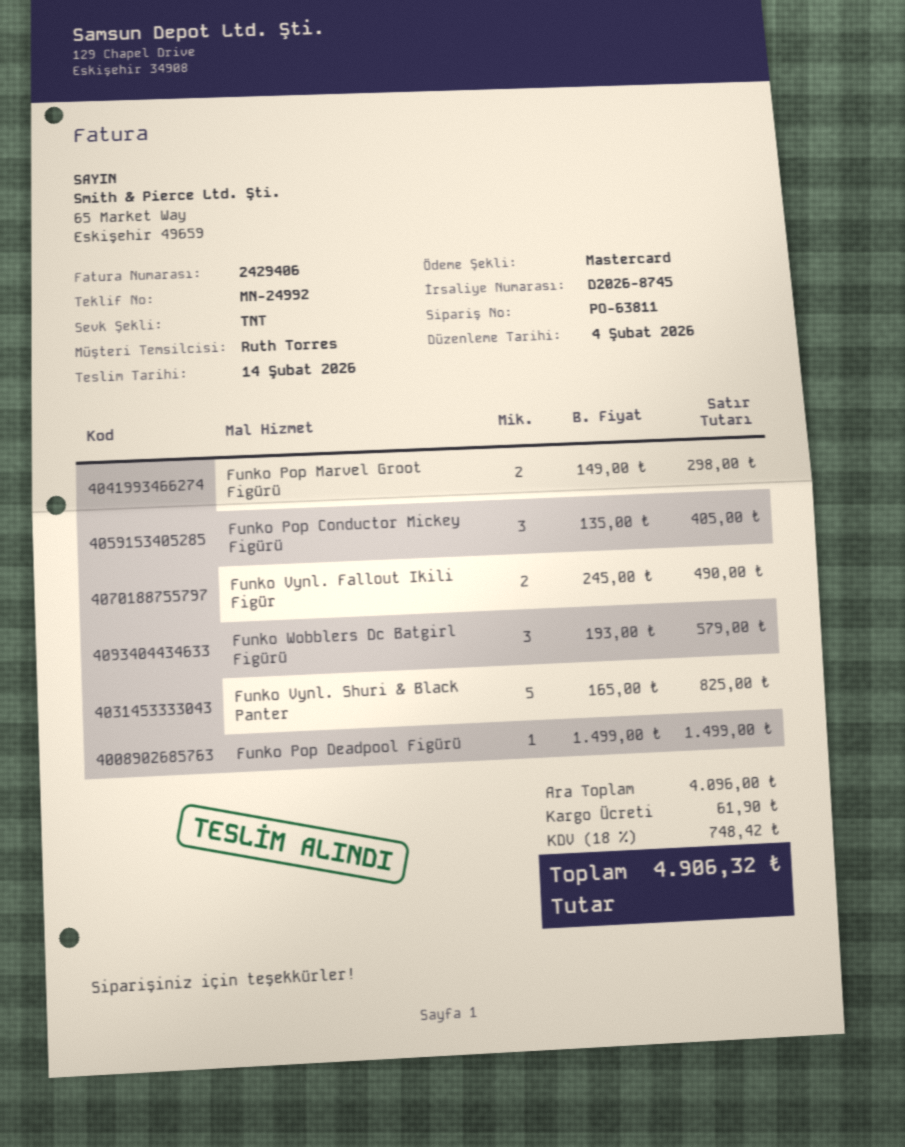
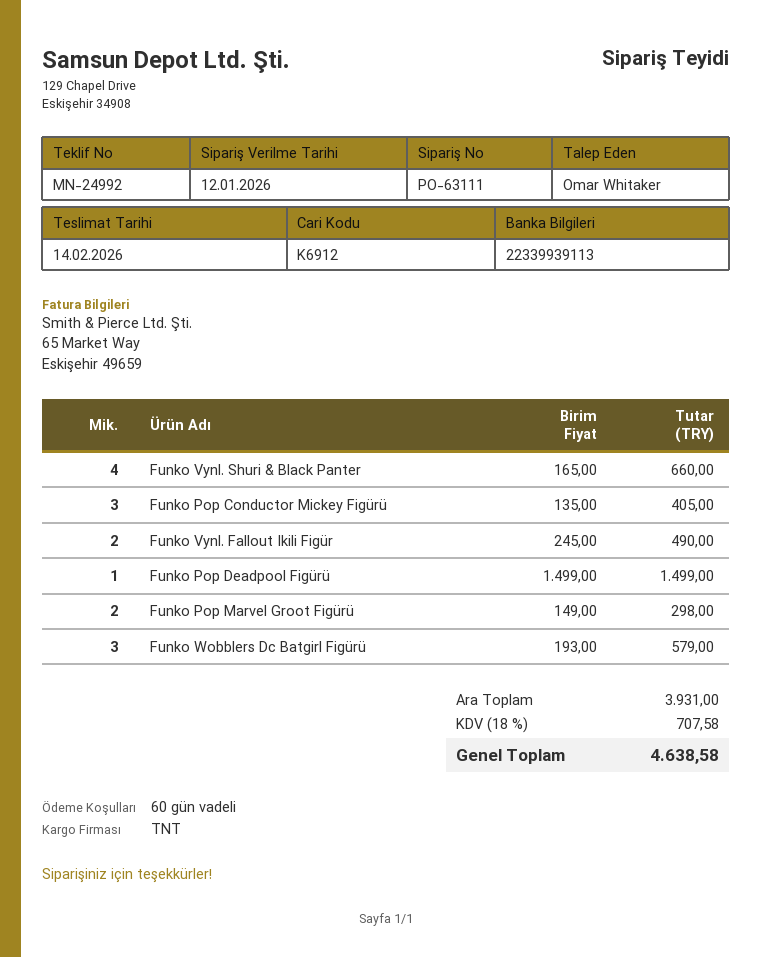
order number: PO-63811 -> PO-63111
Funko Vynl. Shuri & Black Panter: 5 x 165.00 = 825.00 -> 4 x 165.00 = 660.00
subtotal: 4096.00 -> 3931.00
shipping: 61.90 -> none
tax: 18% = 748.42 -> 18% = 707.58
total: 4906.32 -> 4638.58

